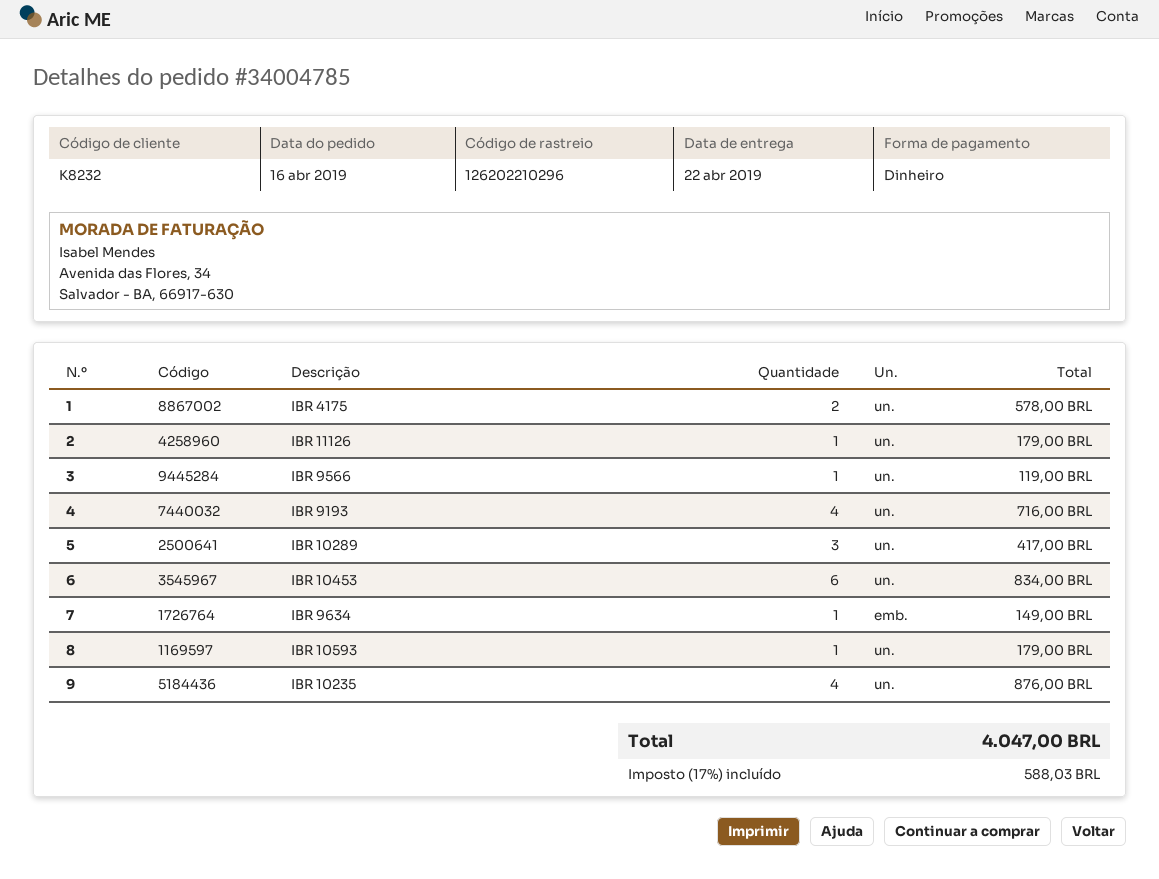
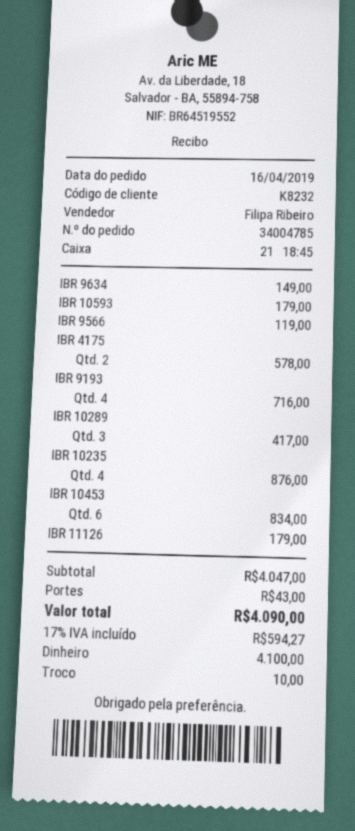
shipping: none -> 43.00
tax: 17% = 588.03 -> 17% = 594.27
total: 4047.00 -> 4090.00

